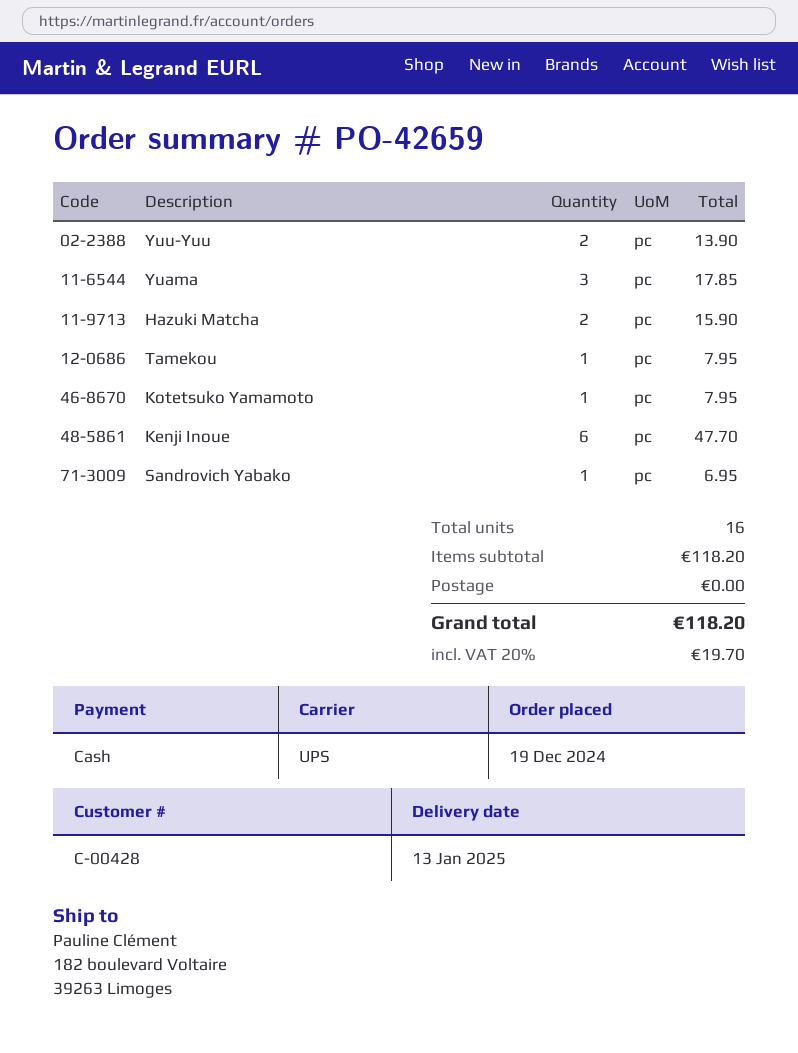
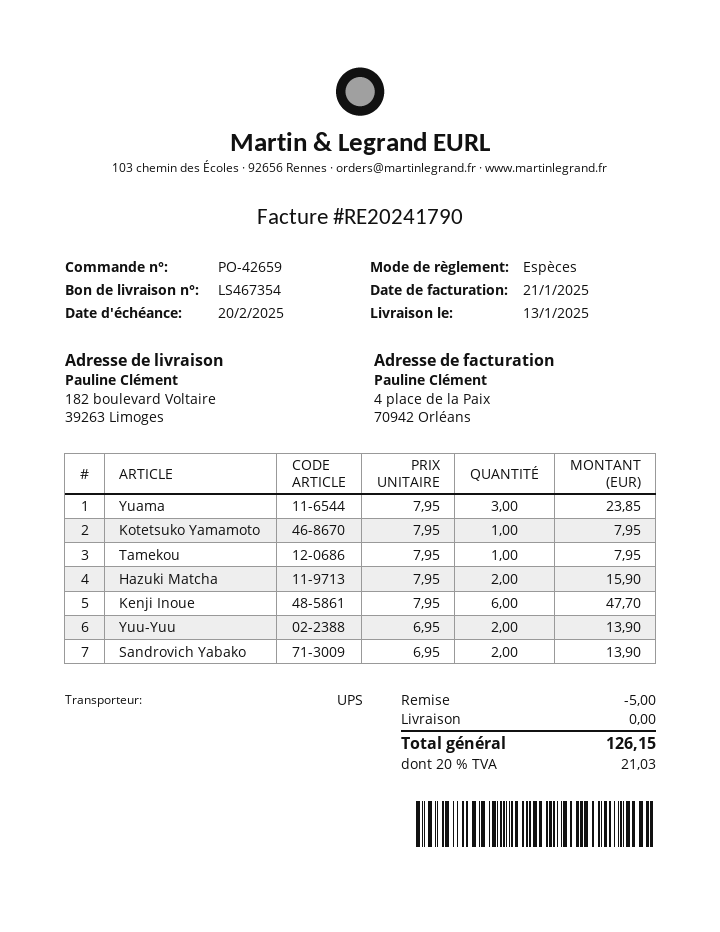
Yuama: 3 for 17.85 -> 3 for 23.85
Sandrovich Yabako: 1 for 6.95 -> 2 for 13.90
discount: none -> 5.00
tax: 20% = 19.70 -> 20% = 21.03
total: 118.20 -> 126.15

